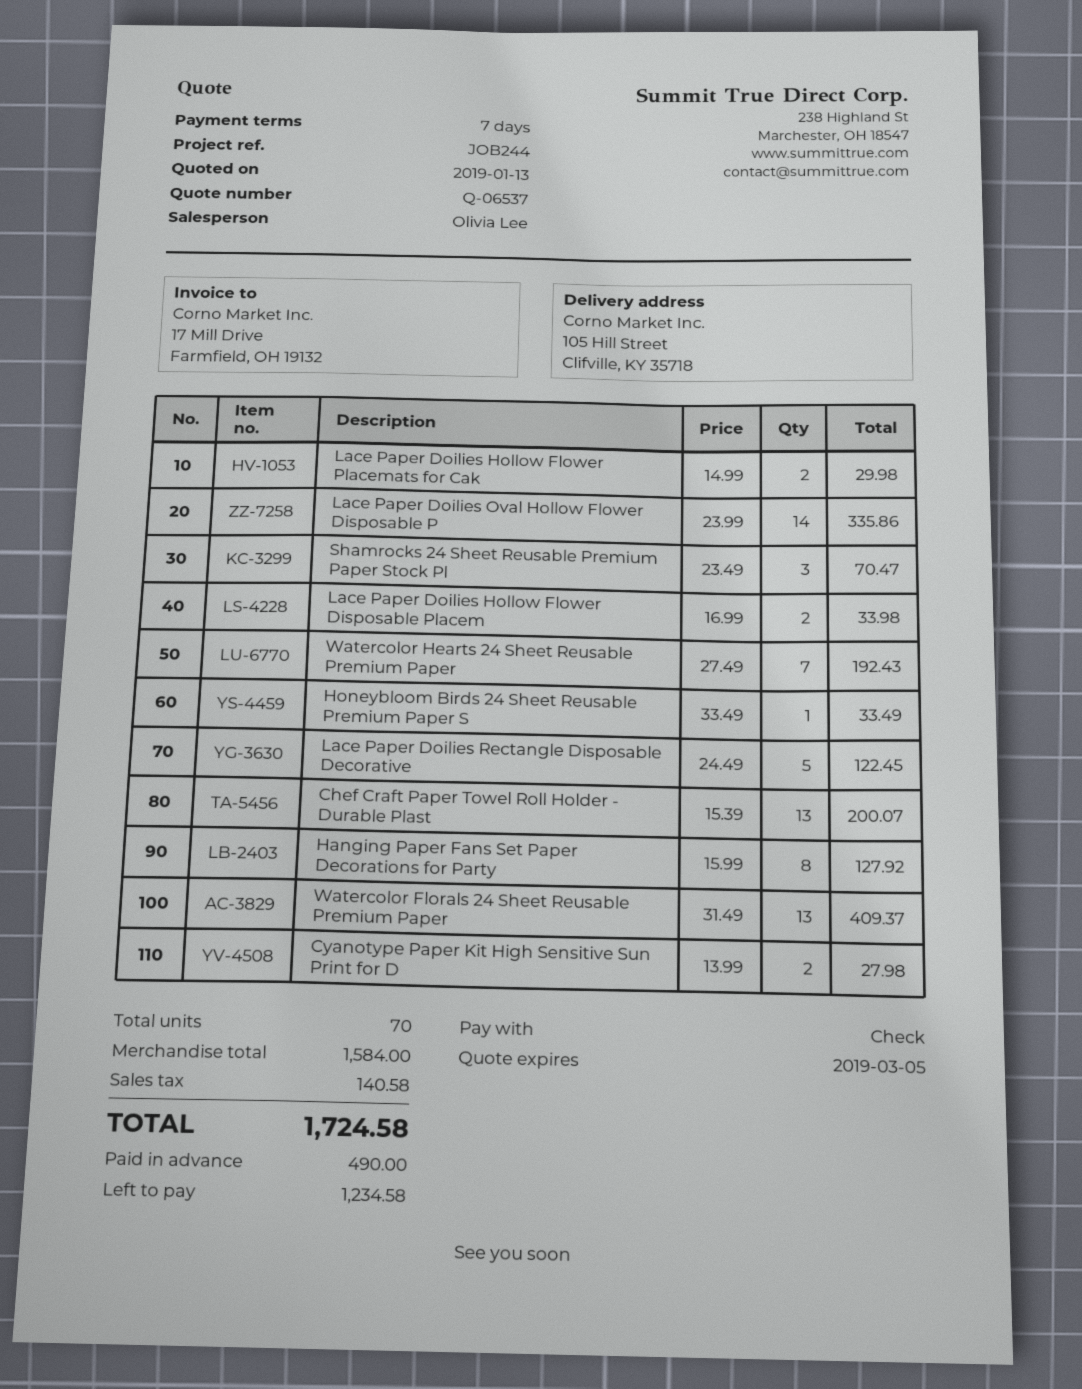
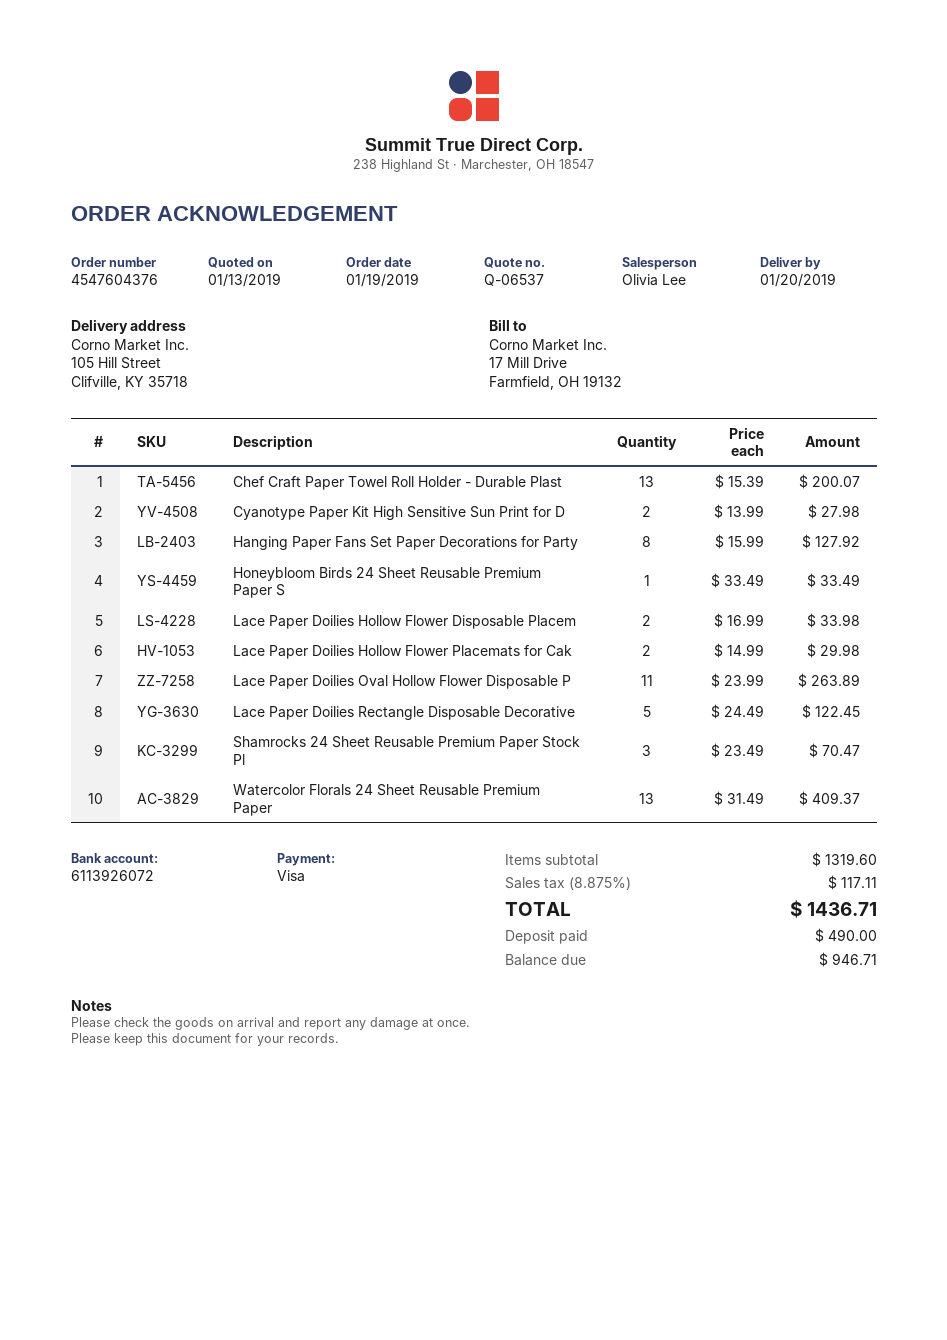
payment method: cheque -> Visa
Lace Paper Doilies Oval Hollow Flower Disposable P: 14 x 23.99 = 335.86 -> 11 x 23.99 = 263.89
Watercolor Hearts 24 Sheet Reusable Premium Paper: 7 x 27.49 = 192.43 -> none
subtotal: 1584.00 -> 1319.60
tax: 140.58 -> 117.11
total: 1724.58 -> 1436.71
balance: 1234.58 -> 946.71

